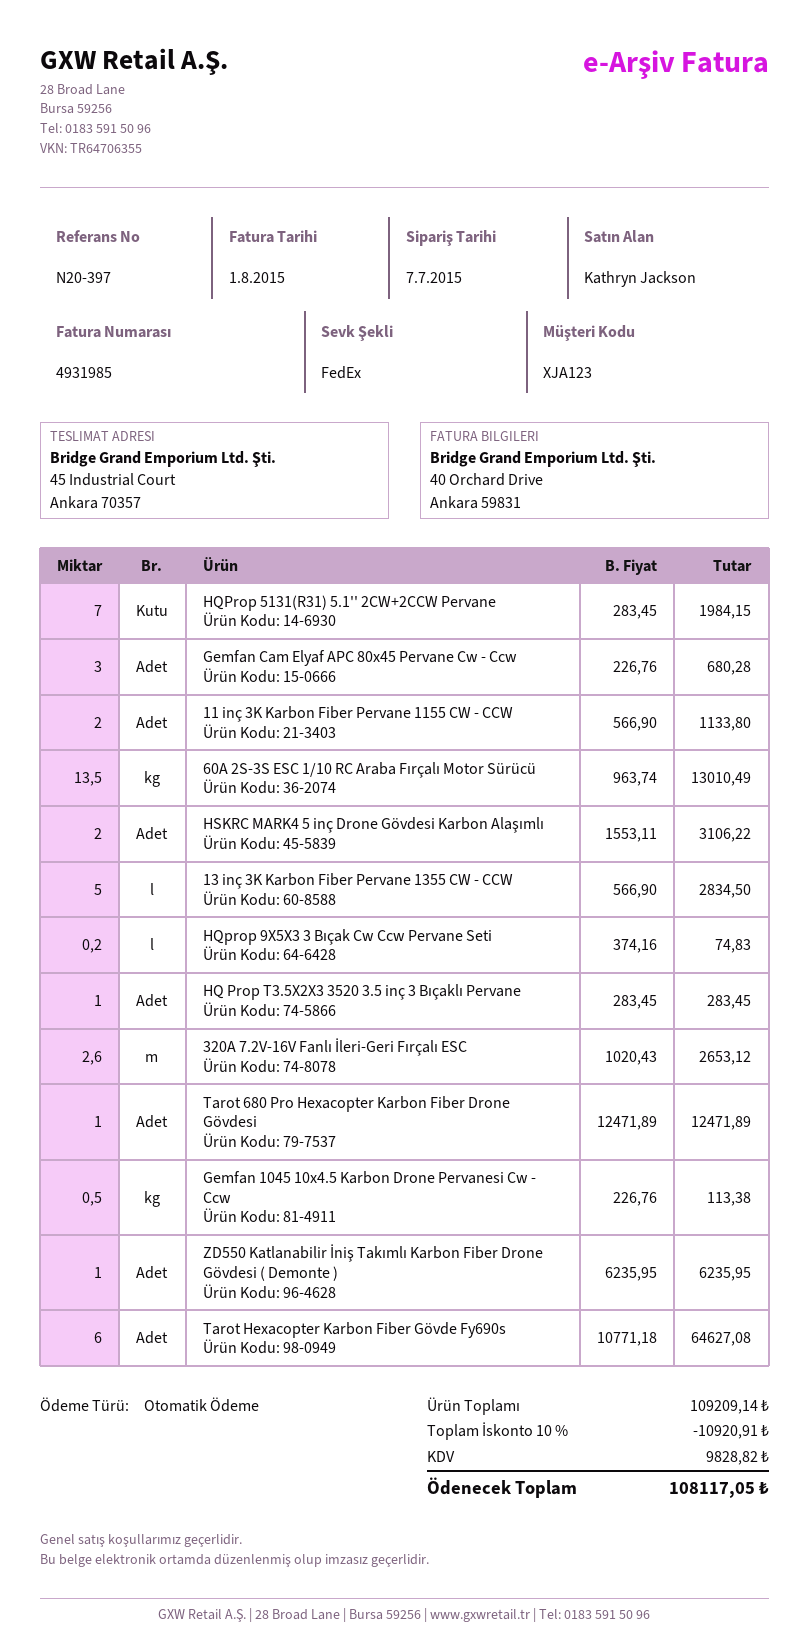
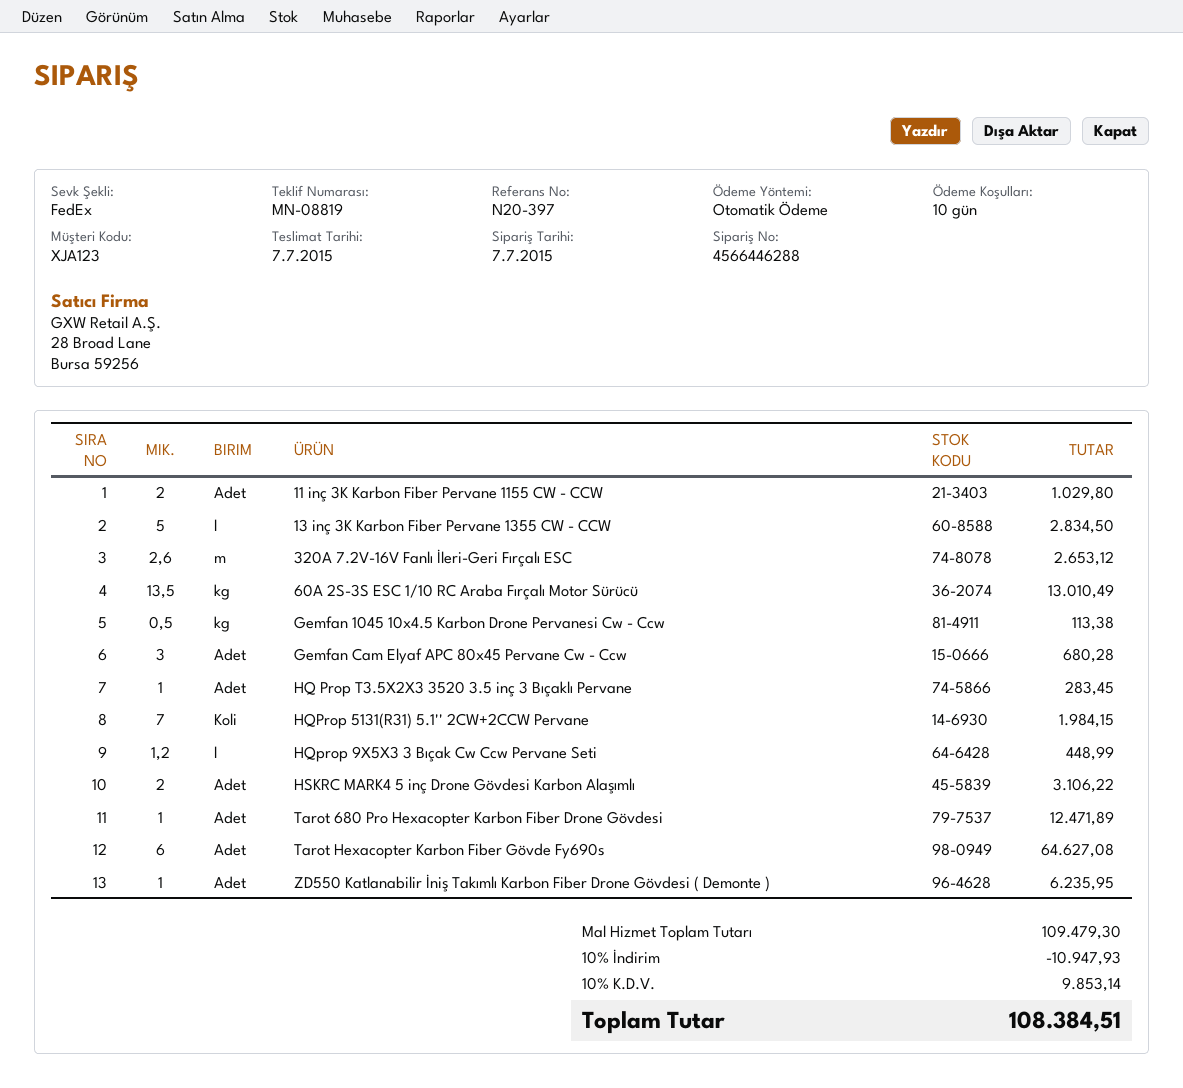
11 inç 3K Karbon Fiber Pervane 1155 CW - CCW: 2 for 1133.80 -> 2 for 1029.80
HQprop 9X5X3 3 Bıçak Cw Ccw Pervane Seti: 0.2 for 74.83 -> 1.2 for 448.99
subtotal: 109209.14 -> 109479.30
discount: 10% = 10920.91 -> 10% = 10947.93
tax: 9828.82 -> 9853.14
total: 108117.05 -> 108384.51

